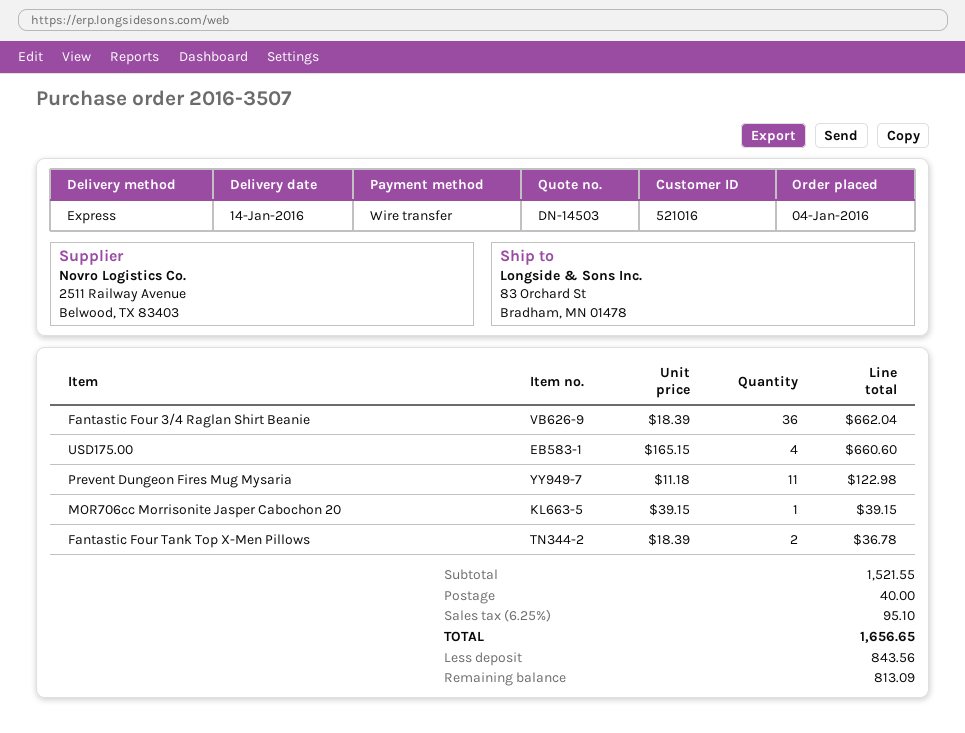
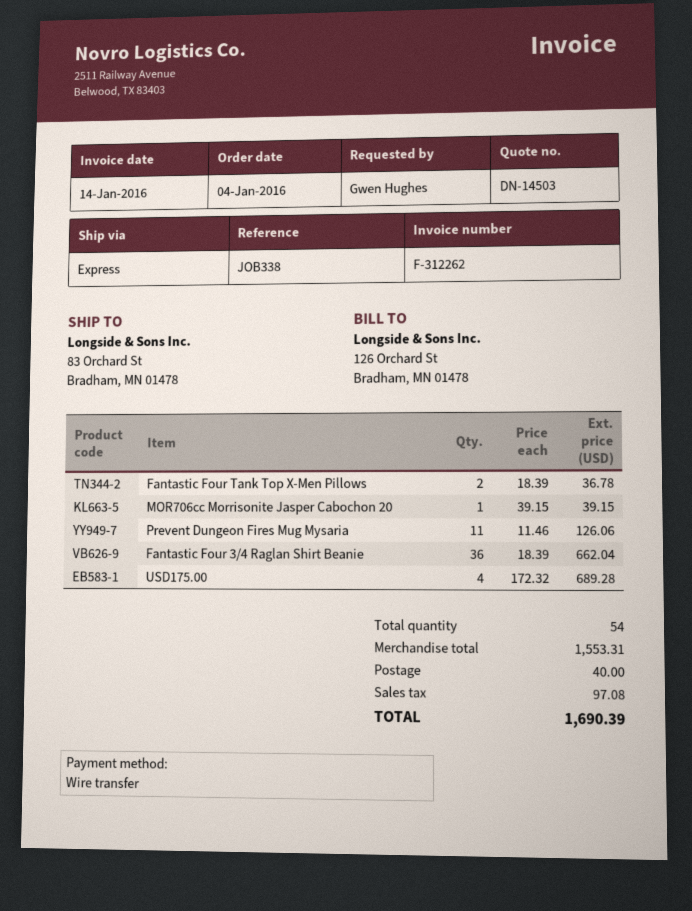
USD175.00: 4 x 165.15 = 660.60 -> 4 x 172.32 = 689.28
Prevent Dungeon Fires Mug Mysaria: 11 x 11.18 = 122.98 -> 11 x 11.46 = 126.06
subtotal: 1521.55 -> 1553.31
tax: 95.10 -> 97.08
total: 1656.65 -> 1690.39

